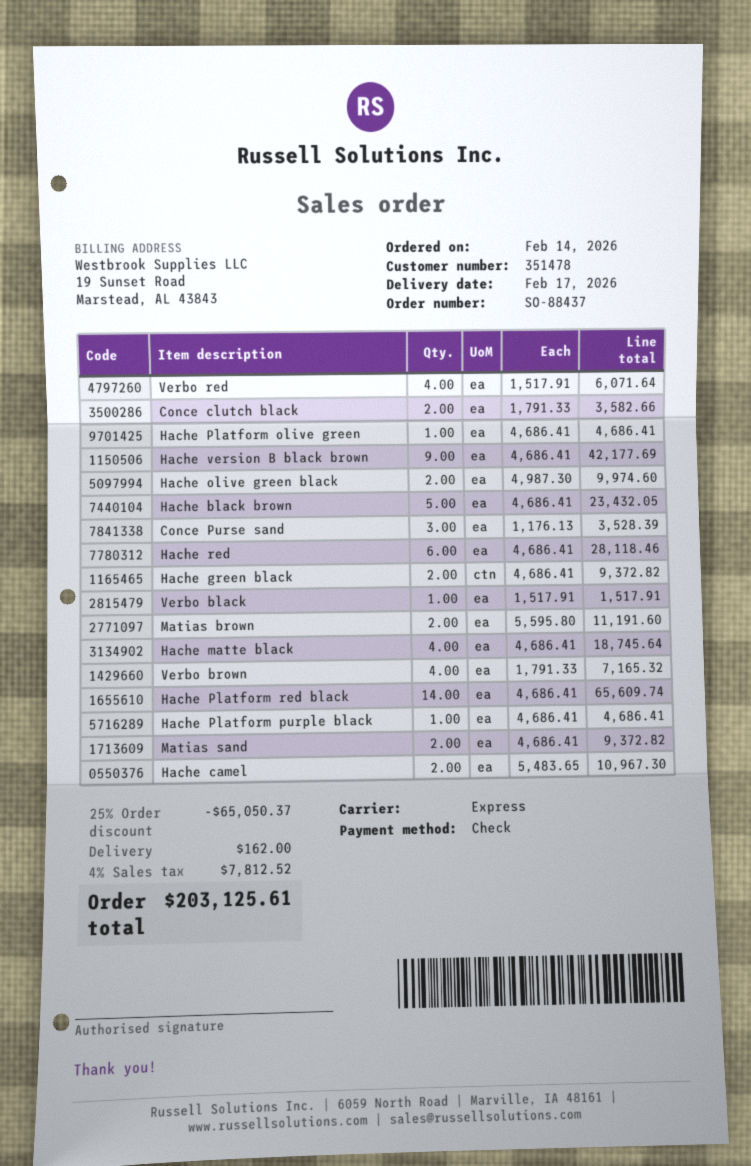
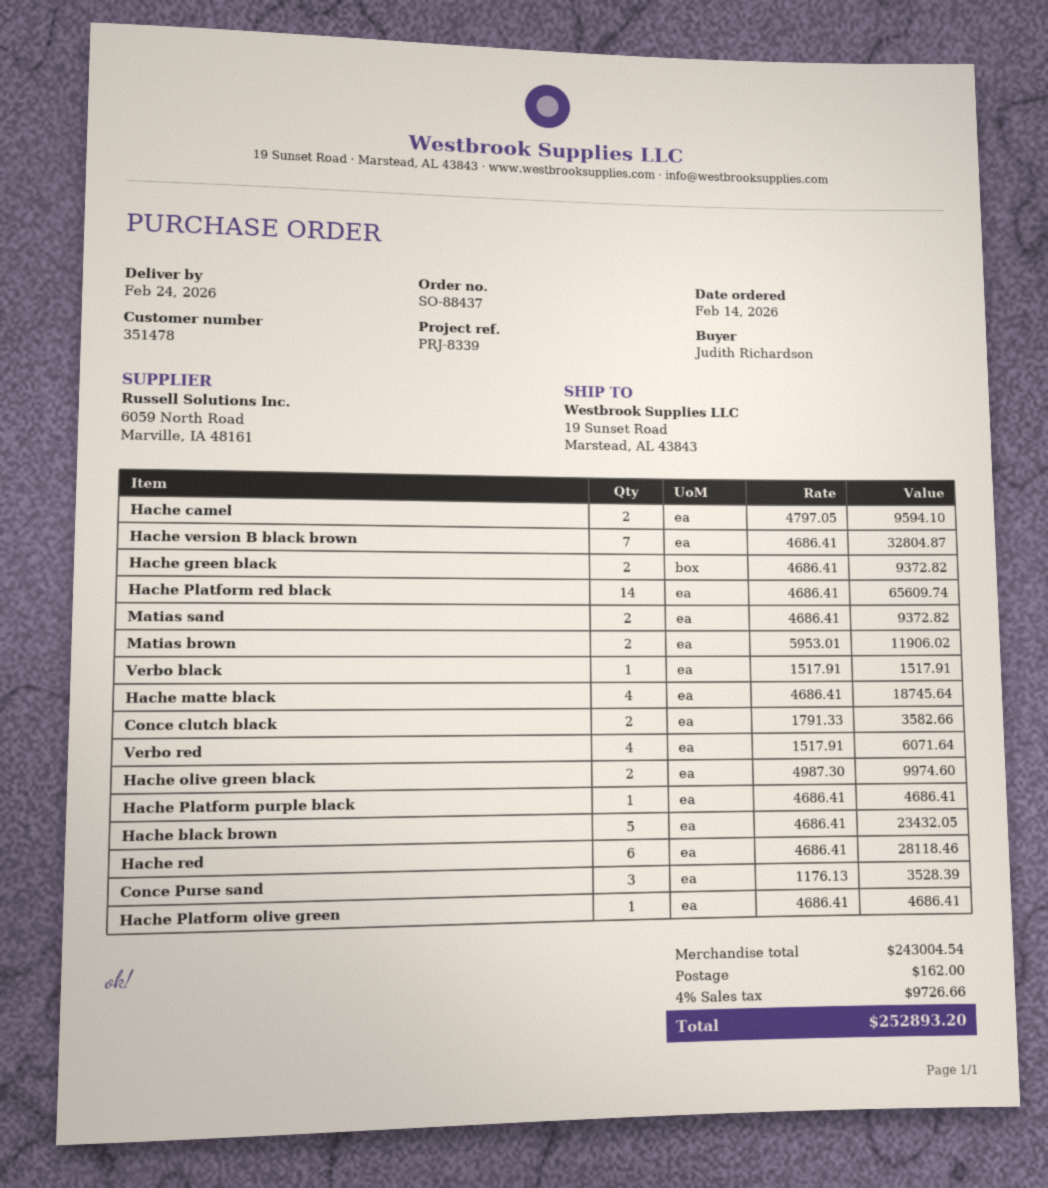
delivery date: 2026-02-17 -> 2026-02-24
Hache version B black brown: 9 x 4686.41 = 42177.69 -> 7 x 4686.41 = 32804.87
Matias brown: 2 x 5595.80 = 11191.60 -> 2 x 5953.01 = 11906.02
Verbo brown: 4 x 1791.33 = 7165.32 -> none
Hache camel: 2 x 5483.65 = 10967.30 -> 2 x 4797.05 = 9594.10
discount: 25% = 65050.37 -> none
tax: 4% = 7812.52 -> 4% = 9726.66
total: 203125.61 -> 252893.20

